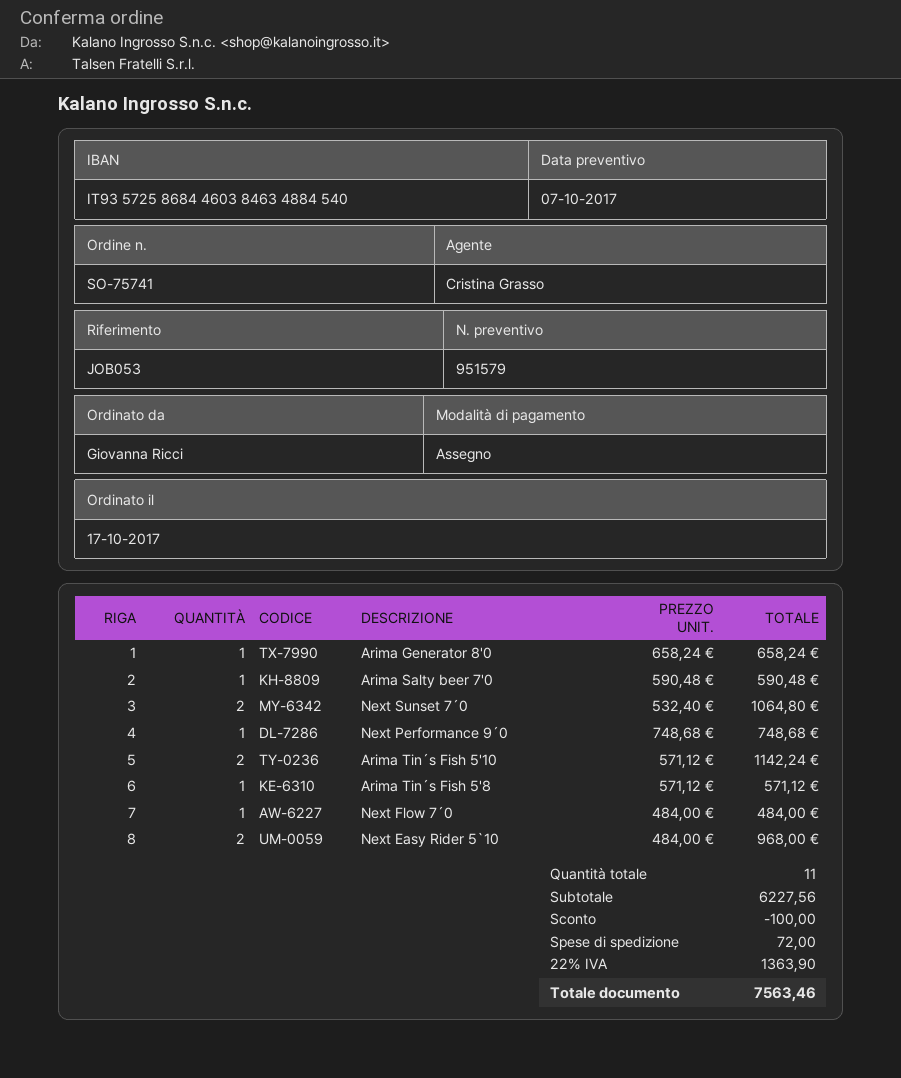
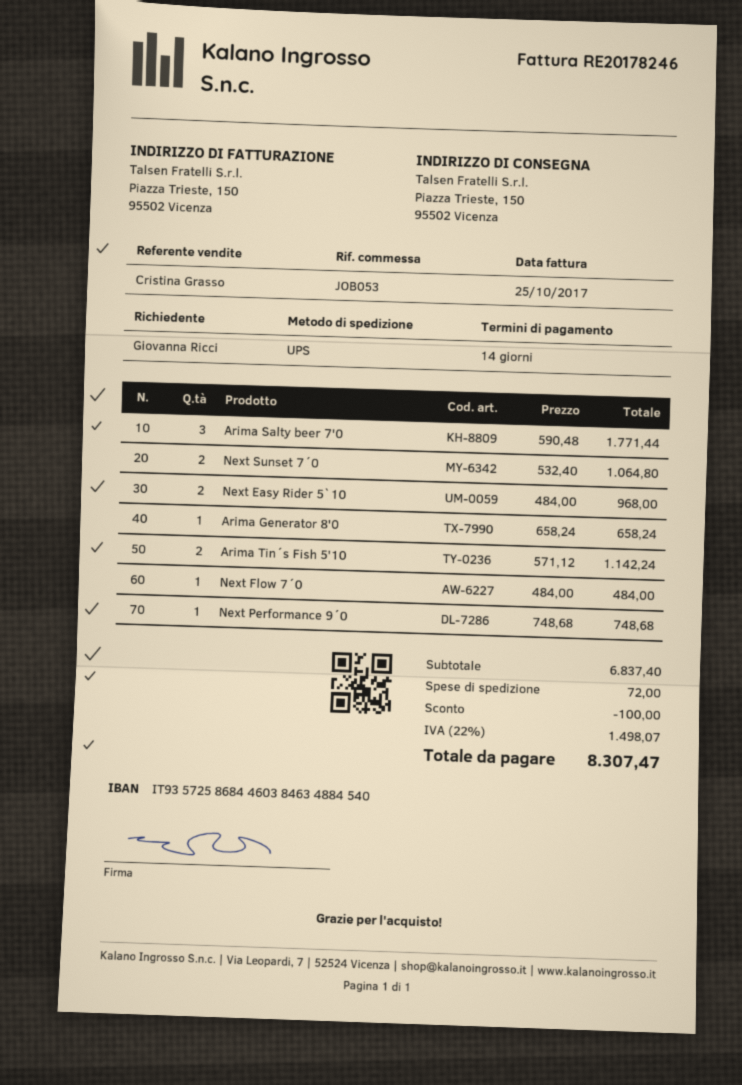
Arima Salty beer 7'0: 1 x 590.48 = 590.48 -> 3 x 590.48 = 1771.44
Arima Tin´s Fish 5'8: 1 x 571.12 = 571.12 -> none
subtotal: 6227.56 -> 6837.40
tax: 22% = 1363.90 -> 22% = 1498.07
total: 7563.46 -> 8307.47

